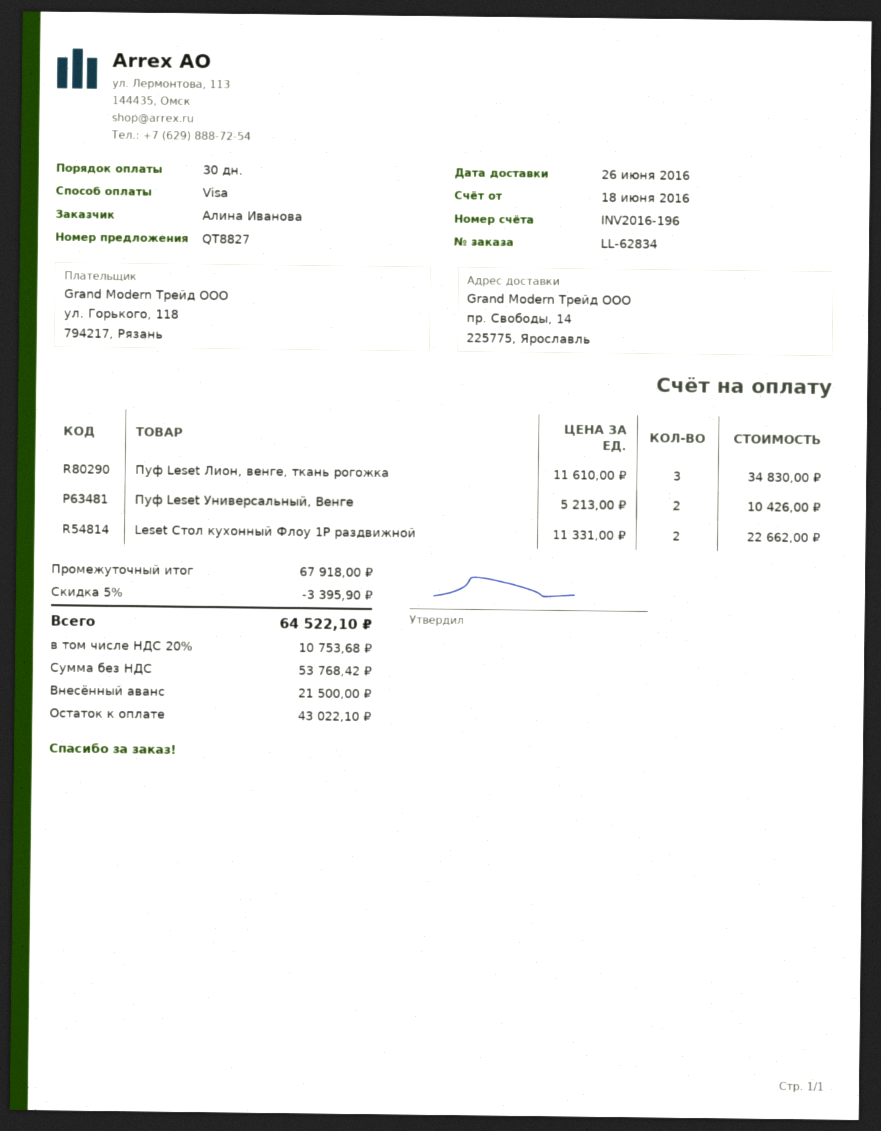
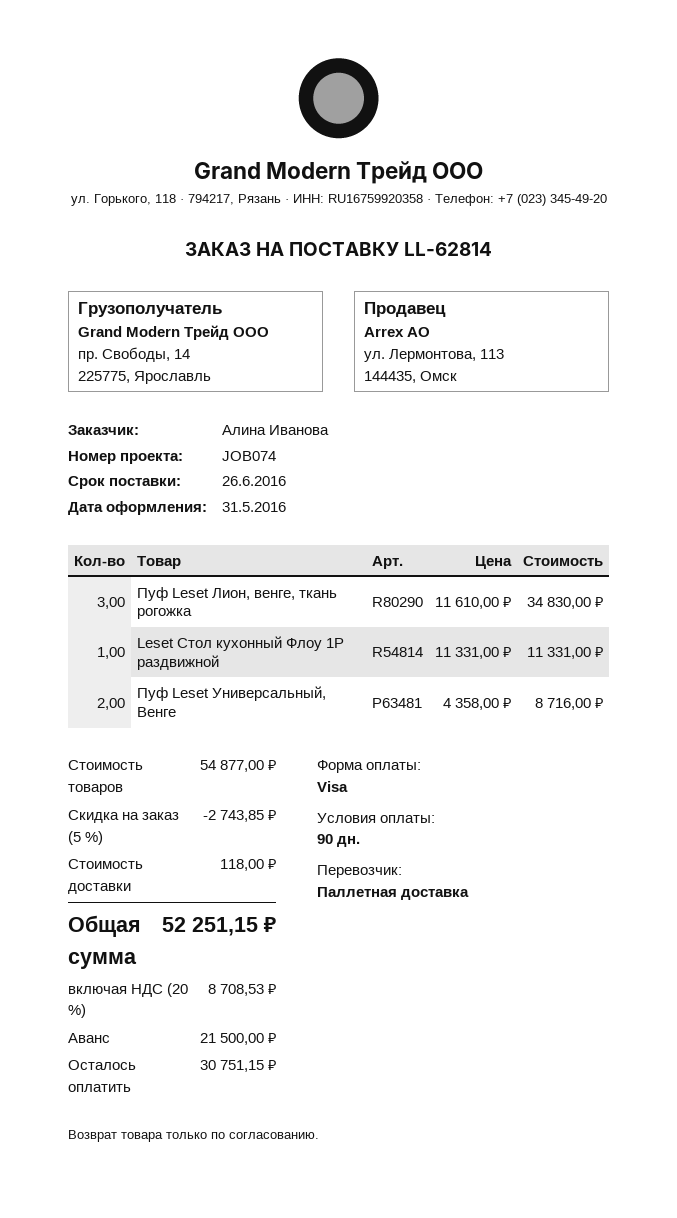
order number: LL-62834 -> LL-62814
payment terms: 30 days -> 90 days
Пуф Leset Универсальный, Венге: 2 x 5213.00 = 10426.00 -> 2 x 4358.00 = 8716.00
Leset Стол кухонный Флоу 1Р раздвижной: 2 x 11331.00 = 22662.00 -> 1 x 11331.00 = 11331.00
subtotal: 67918.00 -> 54877.00
discount: 5% = 3395.90 -> 5% = 2743.85
shipping: none -> 118.00
tax: 20% = 10753.68 -> 20% = 8708.53
total: 64522.10 -> 52251.15
balance: 43022.10 -> 30751.15

